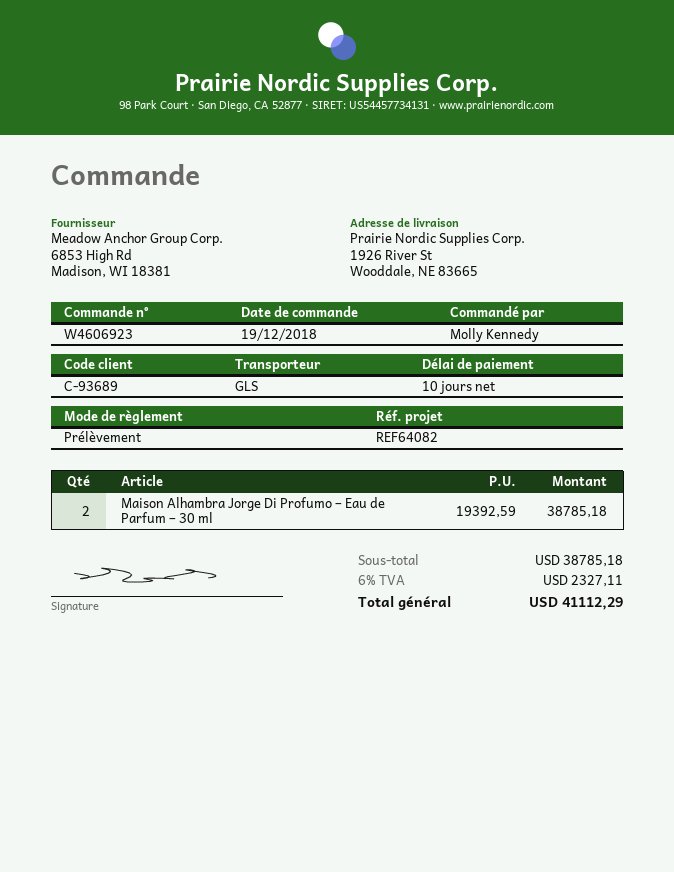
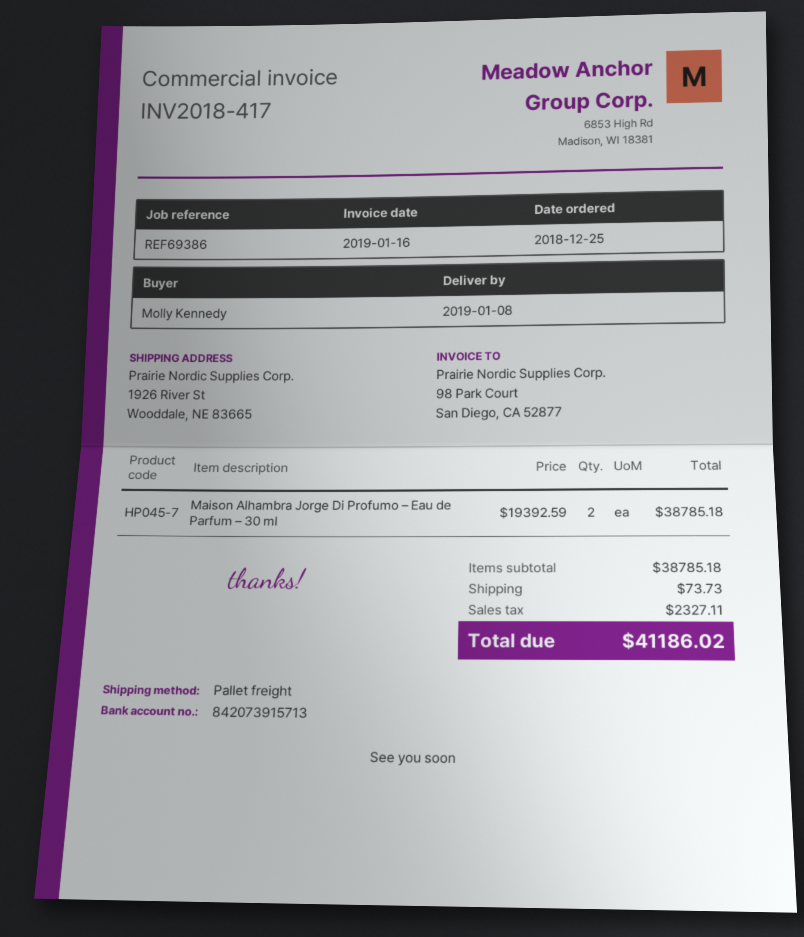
order date: 2018-12-19 -> 2018-12-25
reference: REF64082 -> REF69386
shipping method: GLS -> pallet freight
shipping: none -> 73.73
total: 41112.29 -> 41186.02

